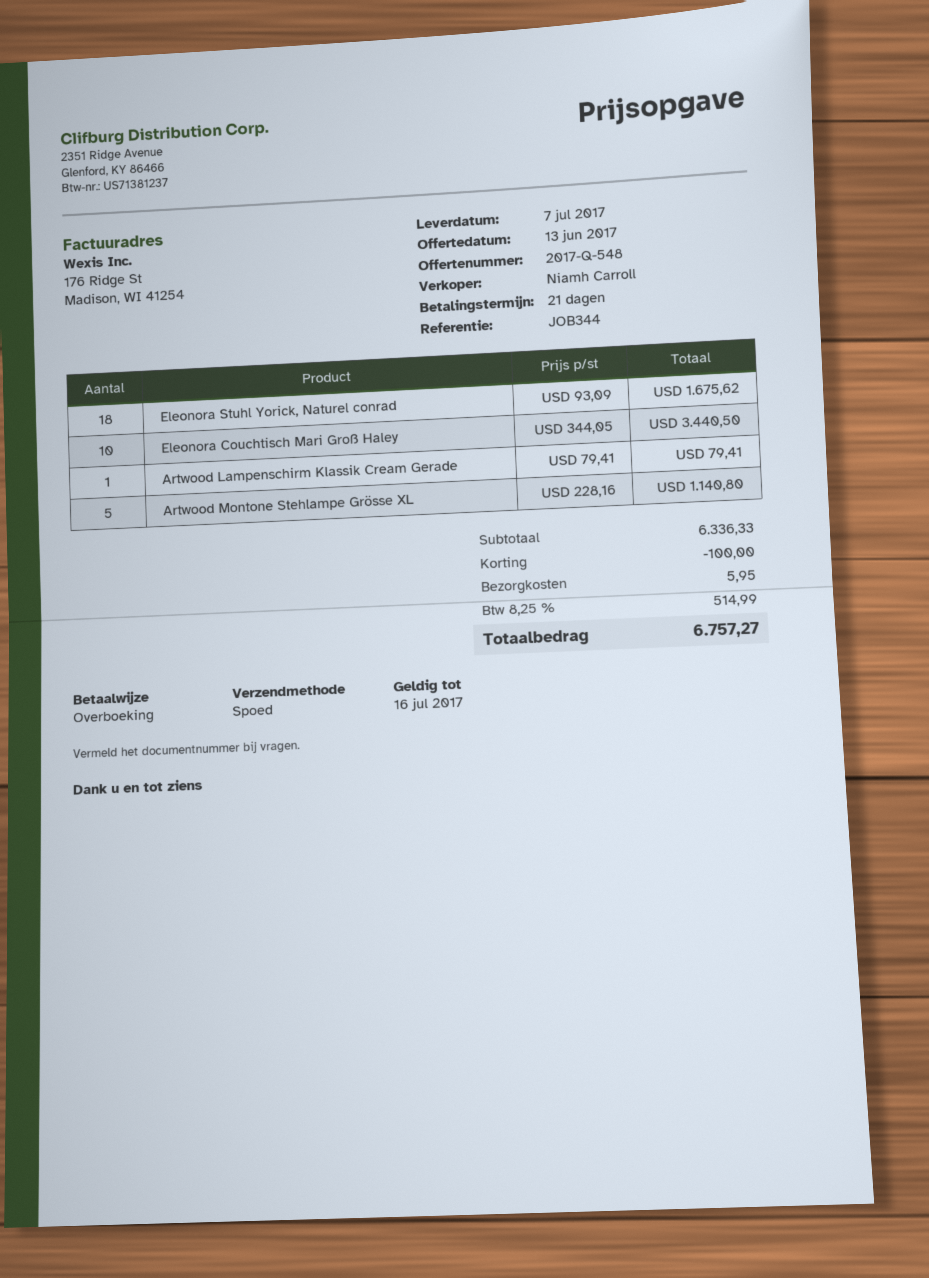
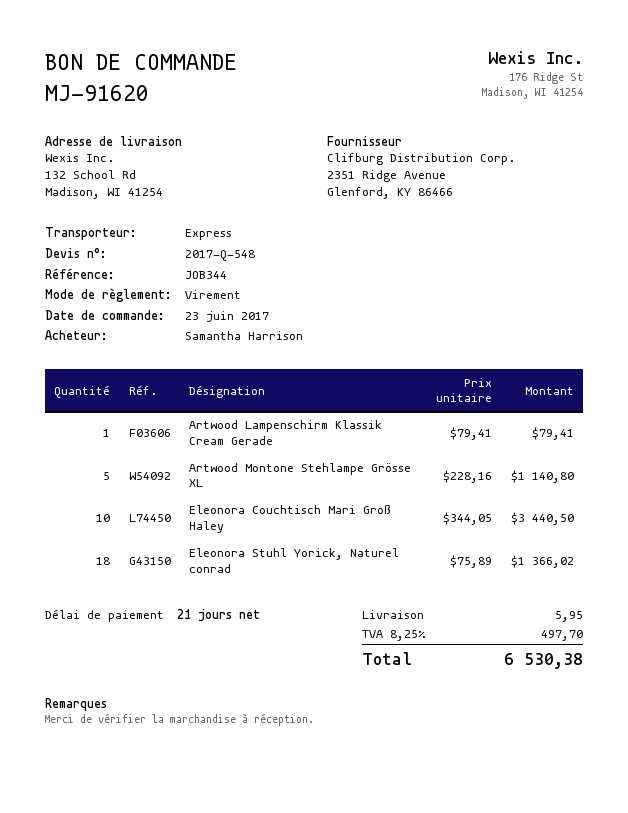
Eleonora Stuhl Yorick, Naturel conrad: 18 x 93.09 = 1675.62 -> 18 x 75.89 = 1366.02
discount: 100.00 -> none
tax: 8.25% = 514.99 -> 8.25% = 497.70
total: 6757.27 -> 6530.38

